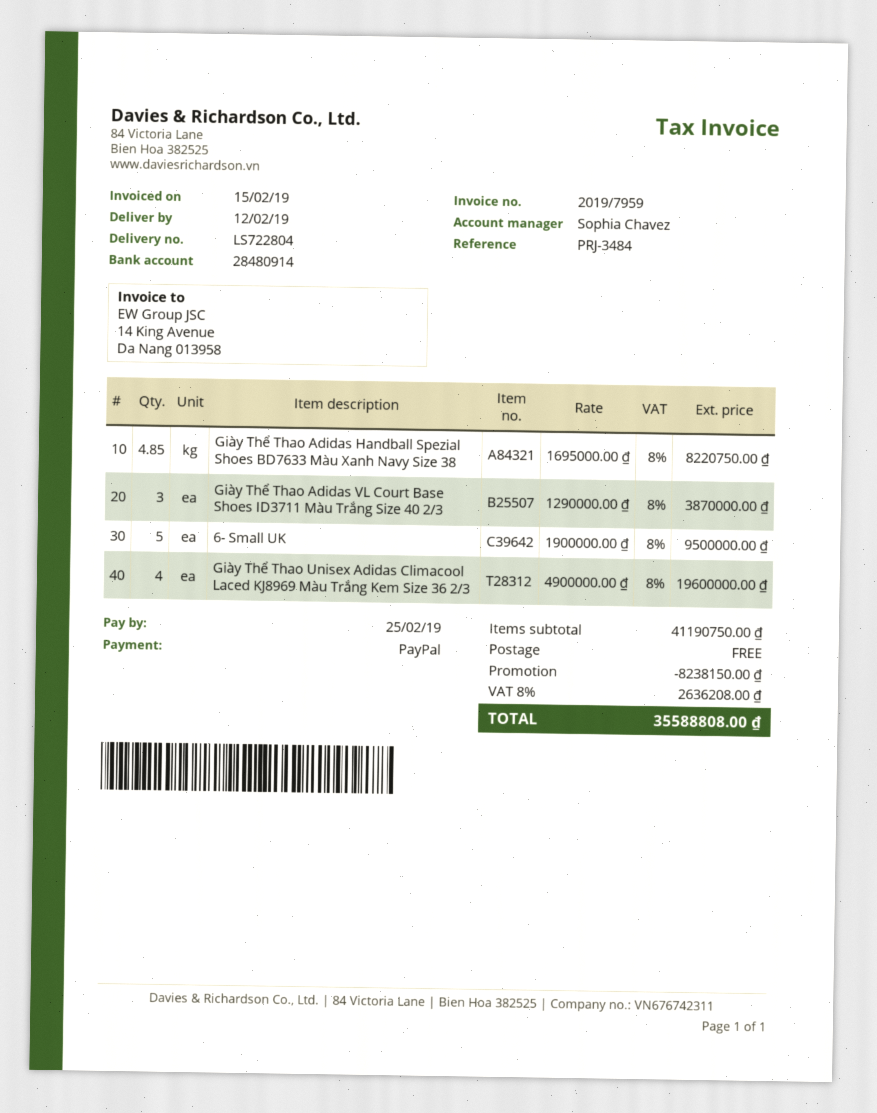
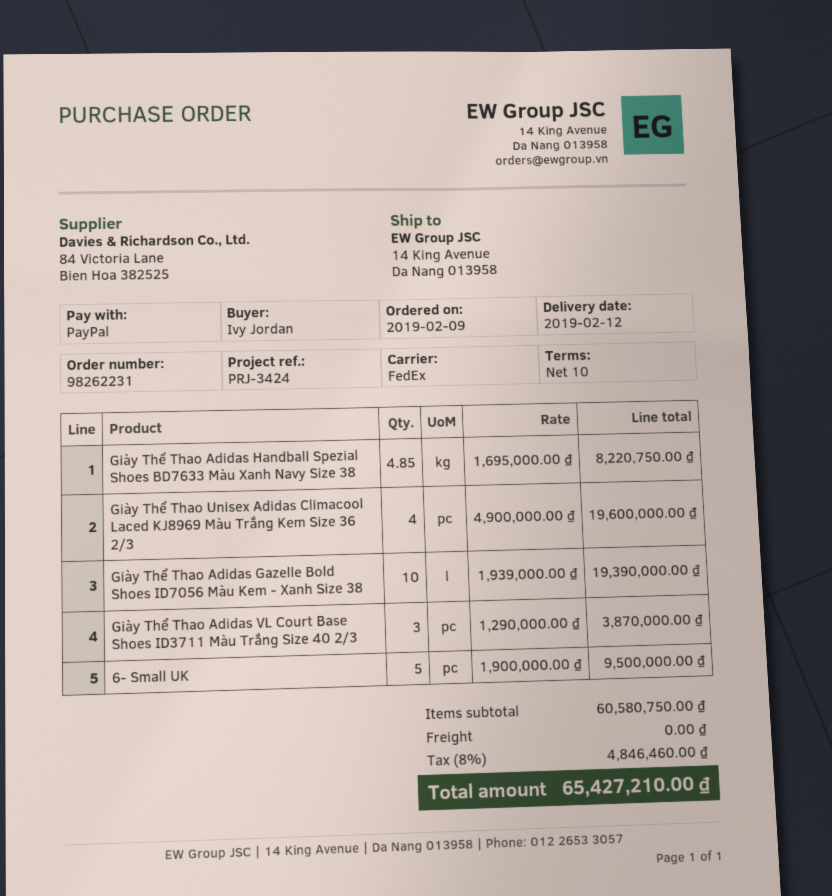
reference: PRJ-3484 -> PRJ-3424
Giày Thể Thao Adidas Gazelle Bold Shoes ID7056 Màu Kem - Xanh Size 38: none -> 10 x 1939000.00 = 19390000.00
subtotal: 41190750.00 -> 60580750.00
discount: 8238150.00 -> none
tax: 8% = 2636208.00 -> 8% = 4846460.00
total: 35588808.00 -> 65427210.00

